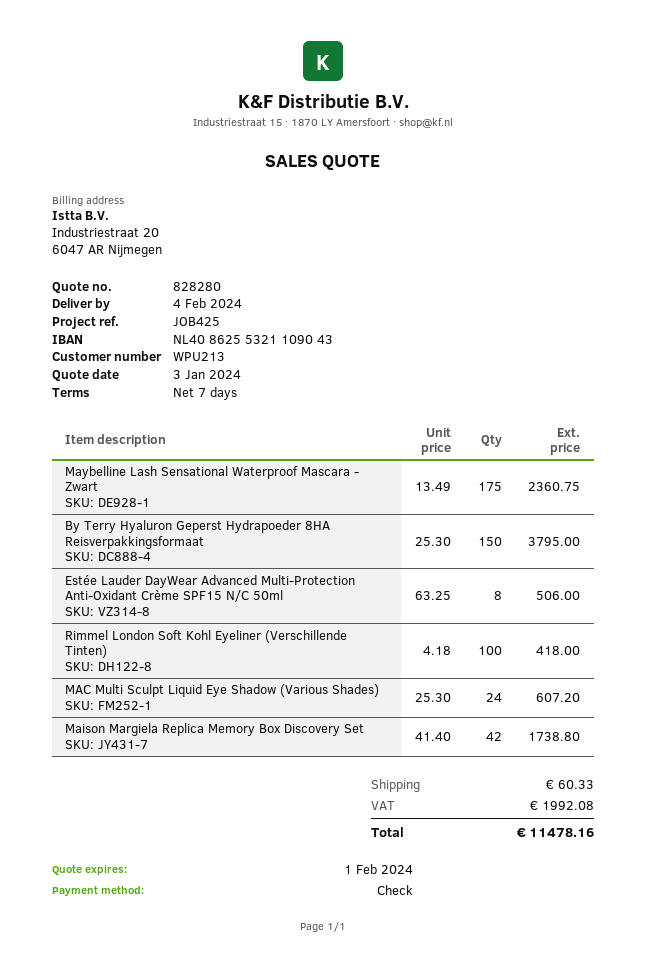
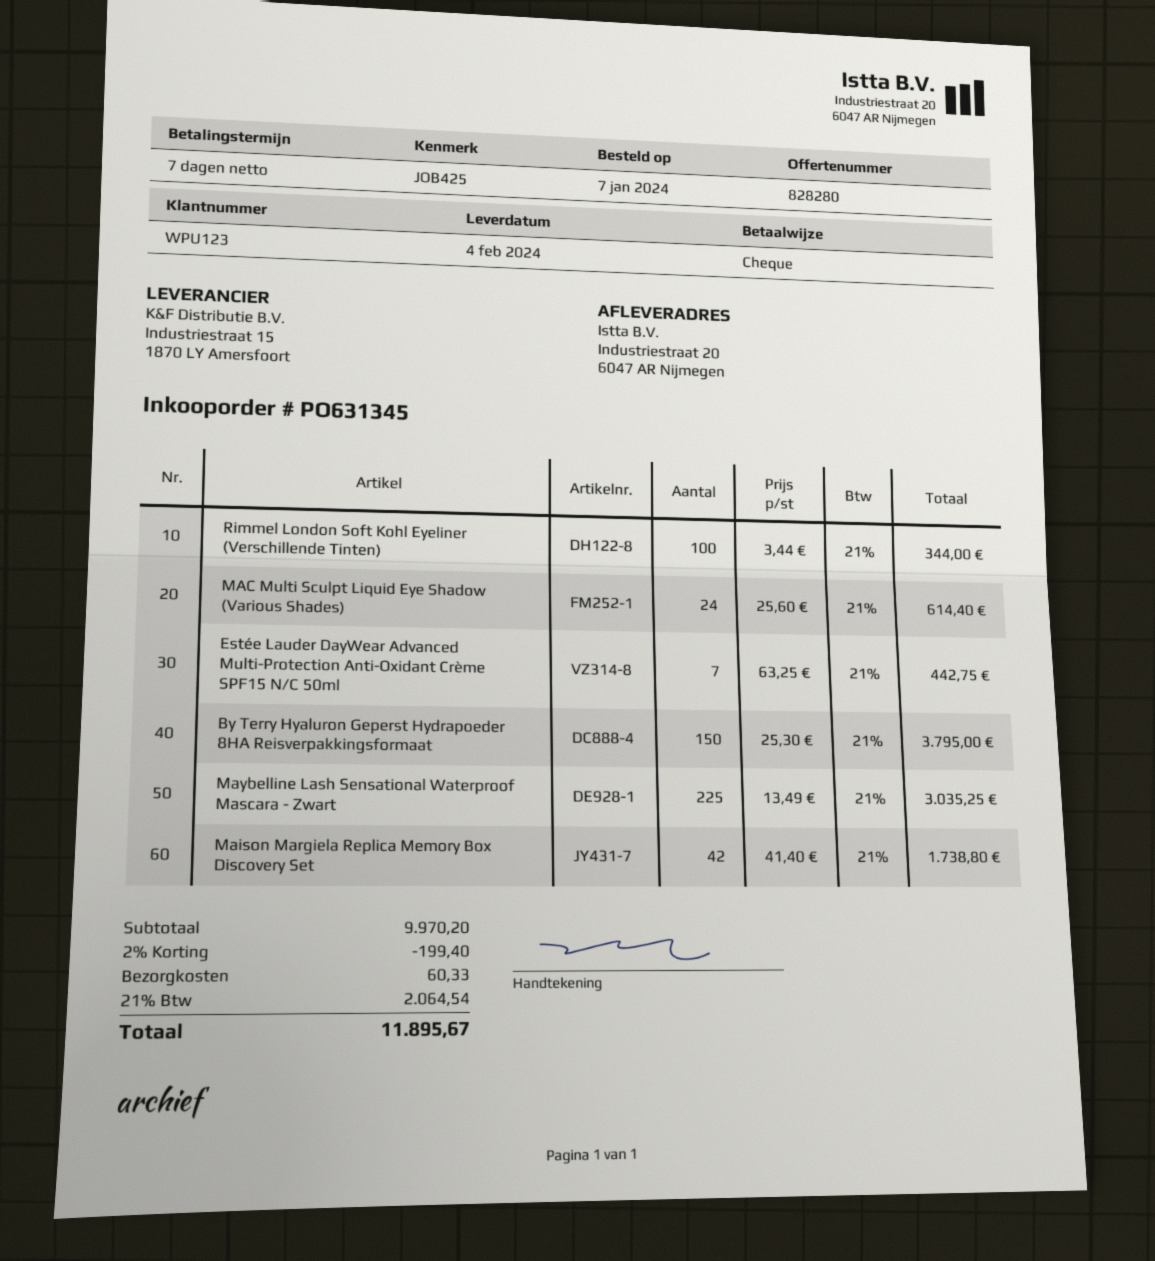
customer number: WPU213 -> WPU123
Maybelline Lash Sensational Waterproof Mascara - Zwart: 175 x 13.49 = 2360.75 -> 225 x 13.49 = 3035.25
Estée Lauder DayWear Advanced Multi-Protection Anti-Oxidant Crème SPF15 N/C 50ml: 8 x 63.25 = 506.00 -> 7 x 63.25 = 442.75
Rimmel London Soft Kohl Eyeliner (Verschillende Tinten): 100 x 4.18 = 418.00 -> 100 x 3.44 = 344.00
MAC Multi Sculpt Liquid Eye Shadow (Various Shades): 24 x 25.30 = 607.20 -> 24 x 25.60 = 614.40
discount: none -> 2% = 199.40
tax: 1992.08 -> 2064.54
total: 11478.16 -> 11895.67

